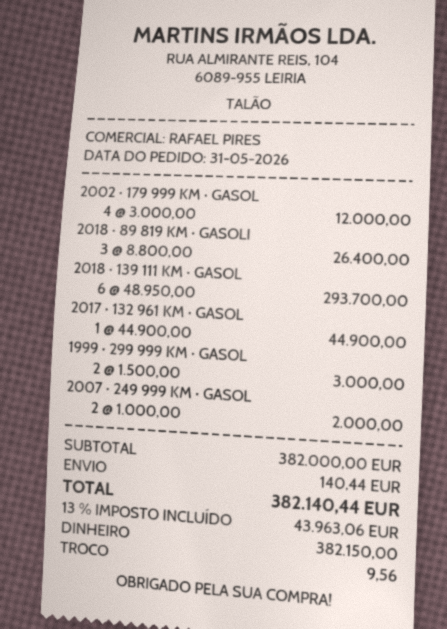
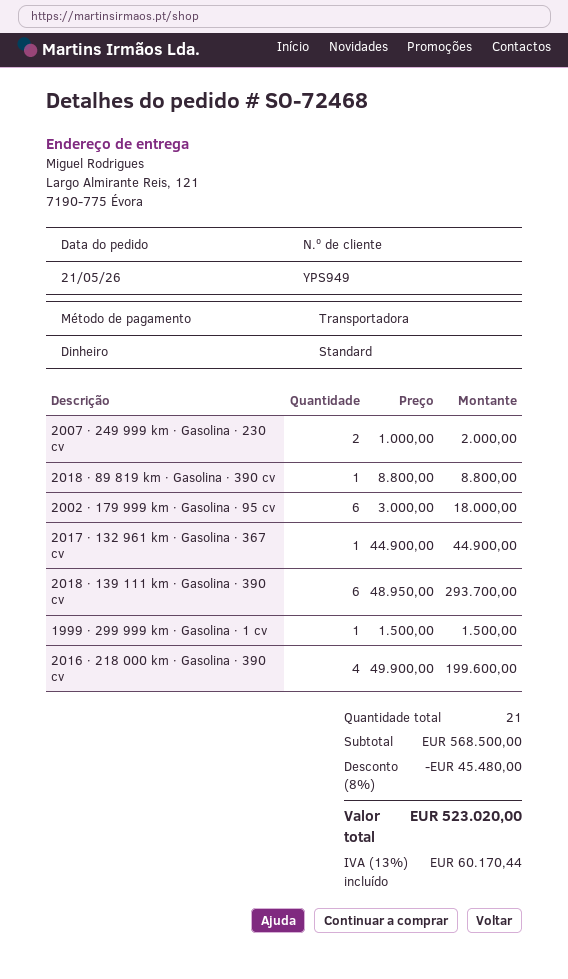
order date: 2026-05-31 -> 2026-05-21
2002 · 179 999 KM · GASOL: 4 x 3000.00 = 12000.00 -> 6 x 3000.00 = 18000.00
2018 · 89 819 KM · GASOLI: 3 x 8800.00 = 26400.00 -> 1 x 8800.00 = 8800.00
1999 · 299 999 KM · GASOL: 2 x 1500.00 = 3000.00 -> 1 x 1500.00 = 1500.00
2016 · 218 000 km · Gasolina · 390 cv: none -> 4 x 49900.00 = 199600.00
subtotal: 382000.00 -> 568500.00
discount: none -> 8% = 45480.00
shipping: 140.44 -> none
tax: 13% = 43963.06 -> 13% = 60170.44
total: 382140.44 -> 523020.00

